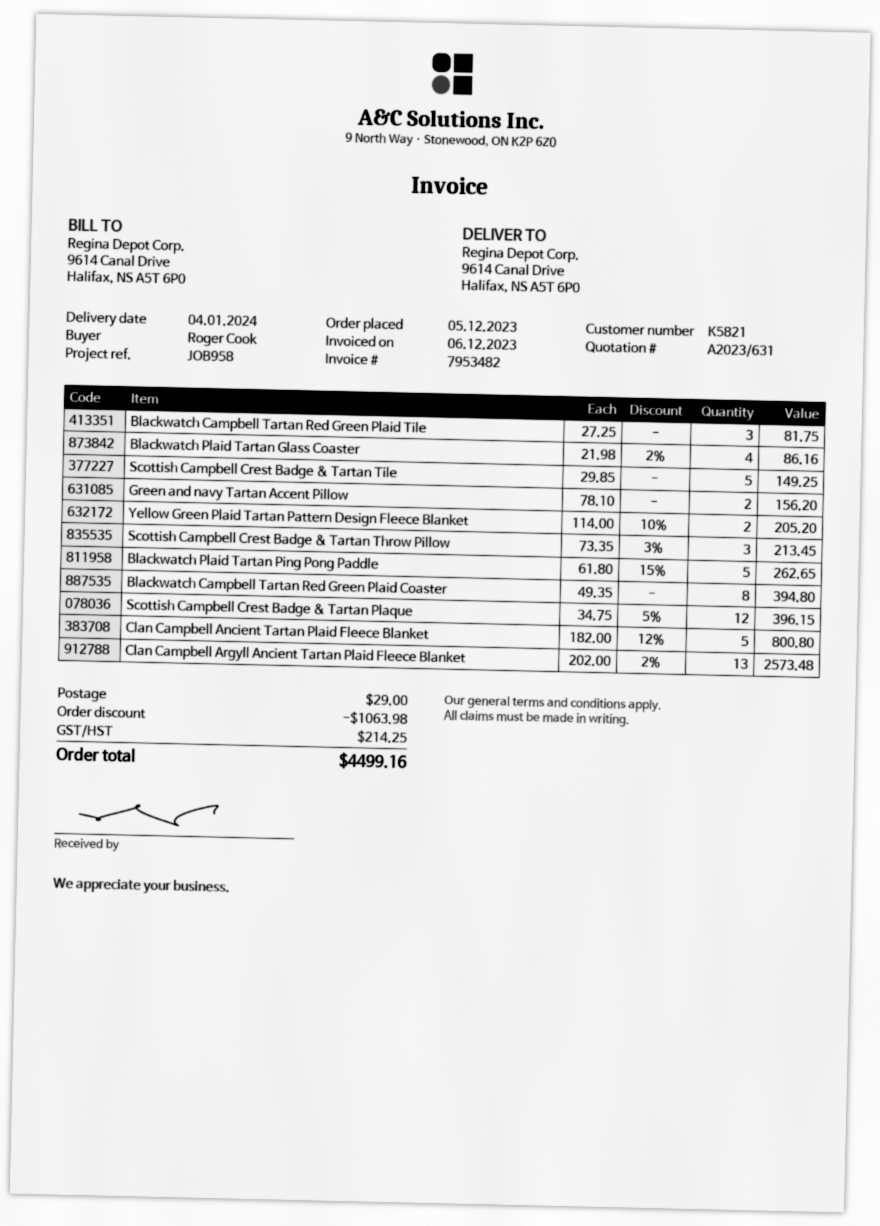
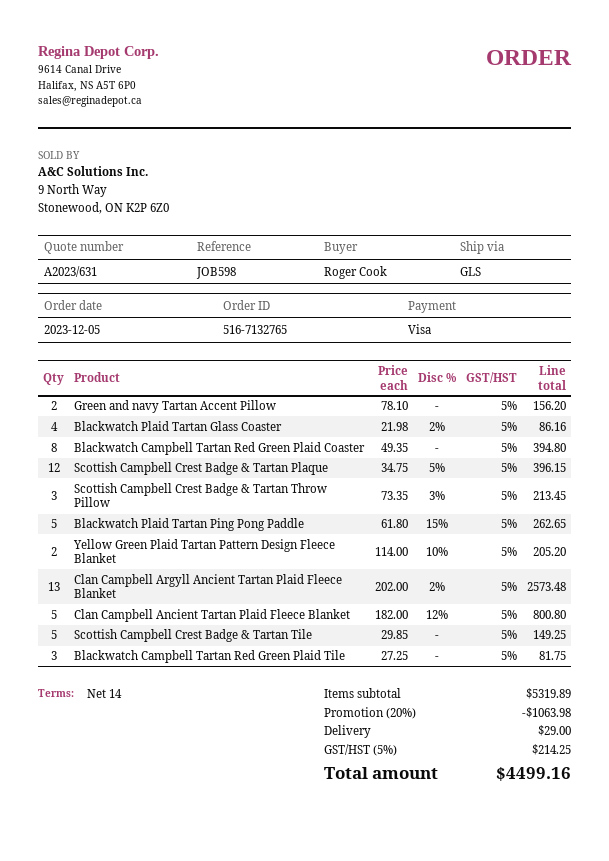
reference: JOB958 -> JOB598

